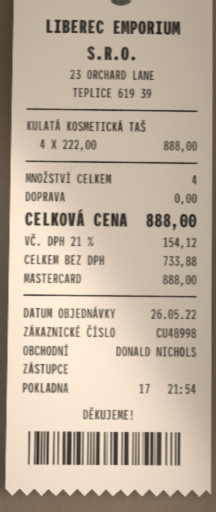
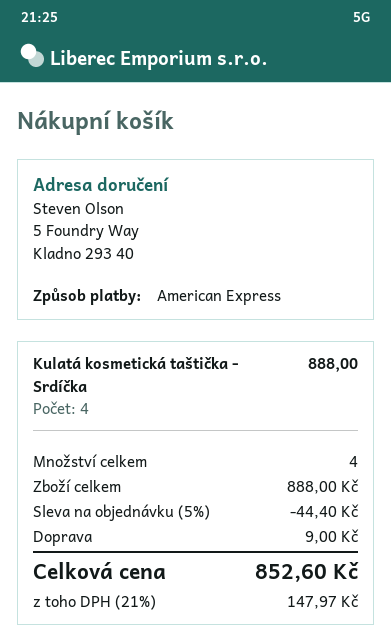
payment method: Mastercard -> American Express
discount: none -> 5% = 44.40
shipping: 0.00 -> 9.00
tax: 21% = 154.12 -> 21% = 147.97
total: 888.00 -> 852.60

